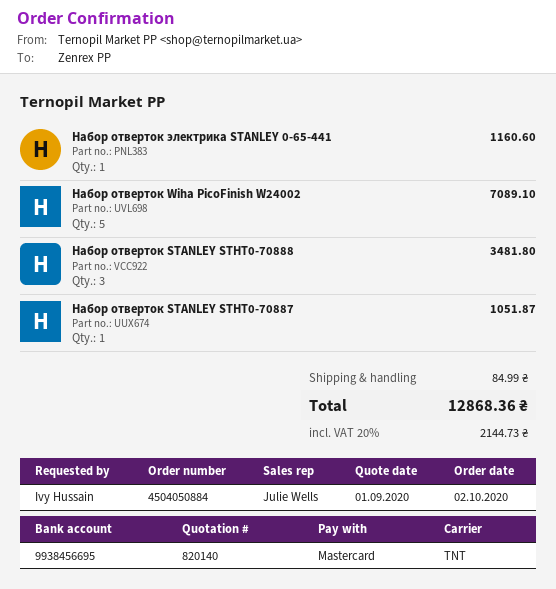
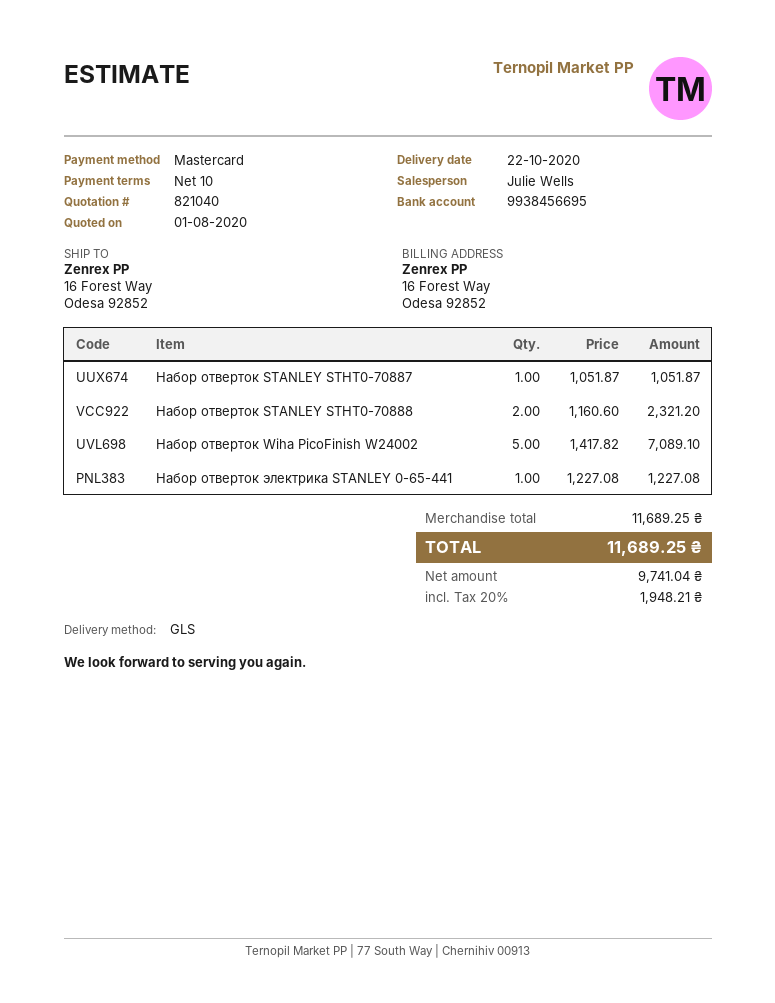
quote number: 820140 -> 821040
quote date: 2020-09-01 -> 2020-08-01
shipping method: TNT -> GLS
Набор отверток электрика STANLEY 0-65-441: 1 for 1160.60 -> 1 for 1227.08
Набор отверток STANLEY STHT0-70888: 3 for 3481.80 -> 2 for 2321.20
shipping: 84.99 -> none
tax: 20% = 2144.73 -> 20% = 1948.21
total: 12868.36 -> 11689.25

